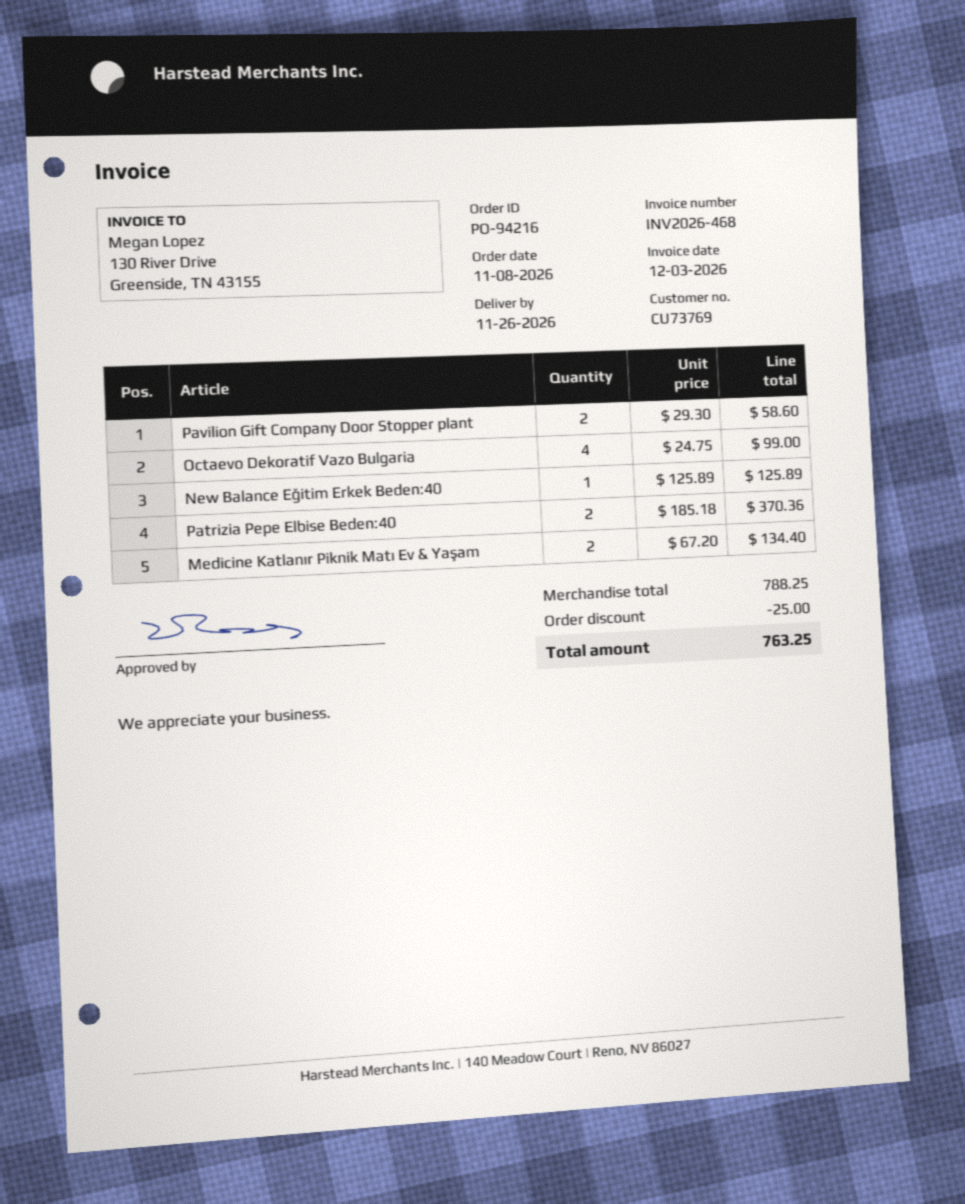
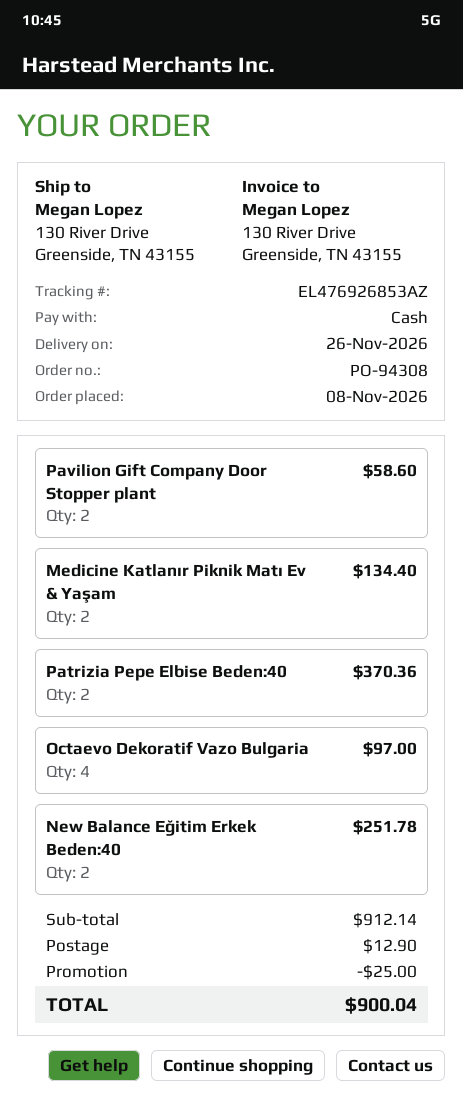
order number: PO-94216 -> PO-94308
Octaevo Dekoratif Vazo Bulgaria: 4 for 99.00 -> 4 for 97.00
New Balance Eğitim Erkek Beden:40: 1 for 125.89 -> 2 for 251.78
subtotal: 788.25 -> 912.14
shipping: none -> 12.90
total: 763.25 -> 900.04

